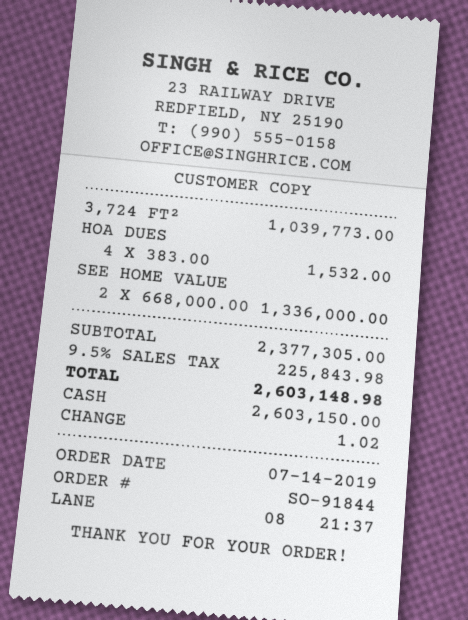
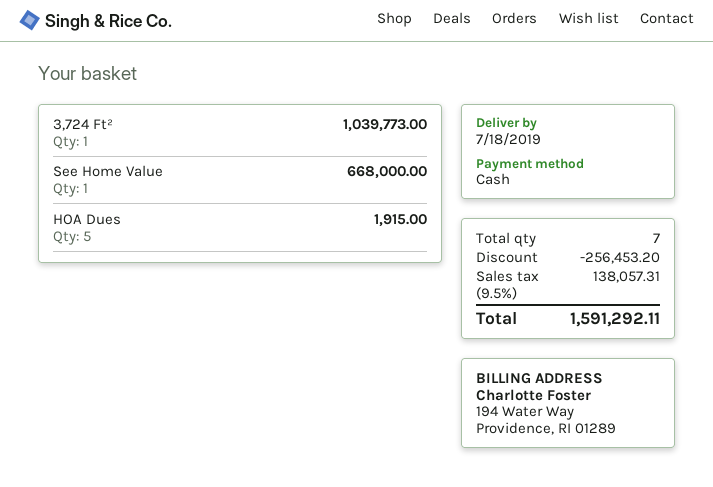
HOA DUES: 4 for 1532.00 -> 5 for 1915.00
SEE HOME VALUE: 2 for 1336000.00 -> 1 for 668000.00
discount: none -> 256453.20
tax: 9.5% = 225843.98 -> 9.5% = 138057.31
total: 2603148.98 -> 1591292.11

